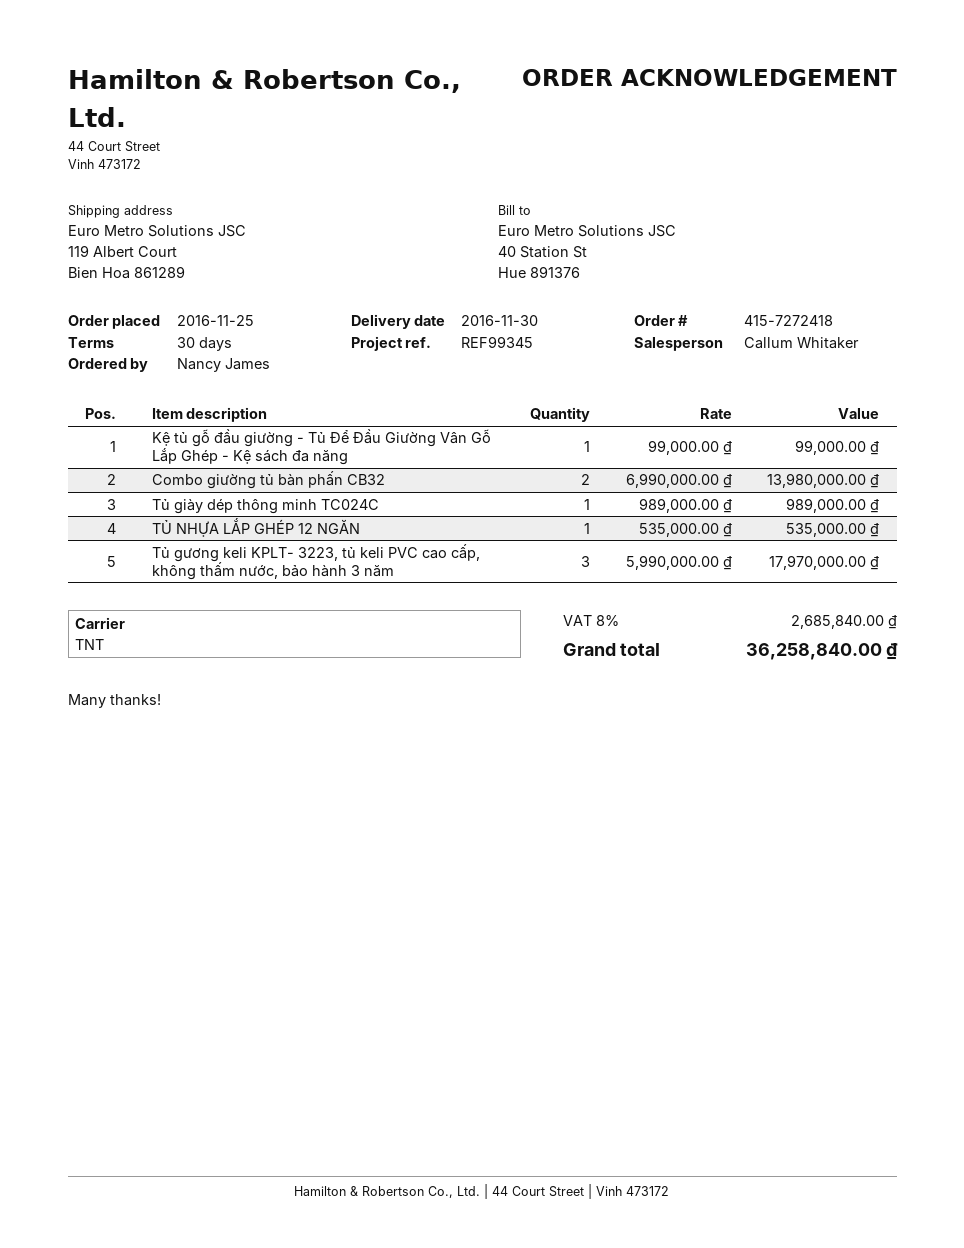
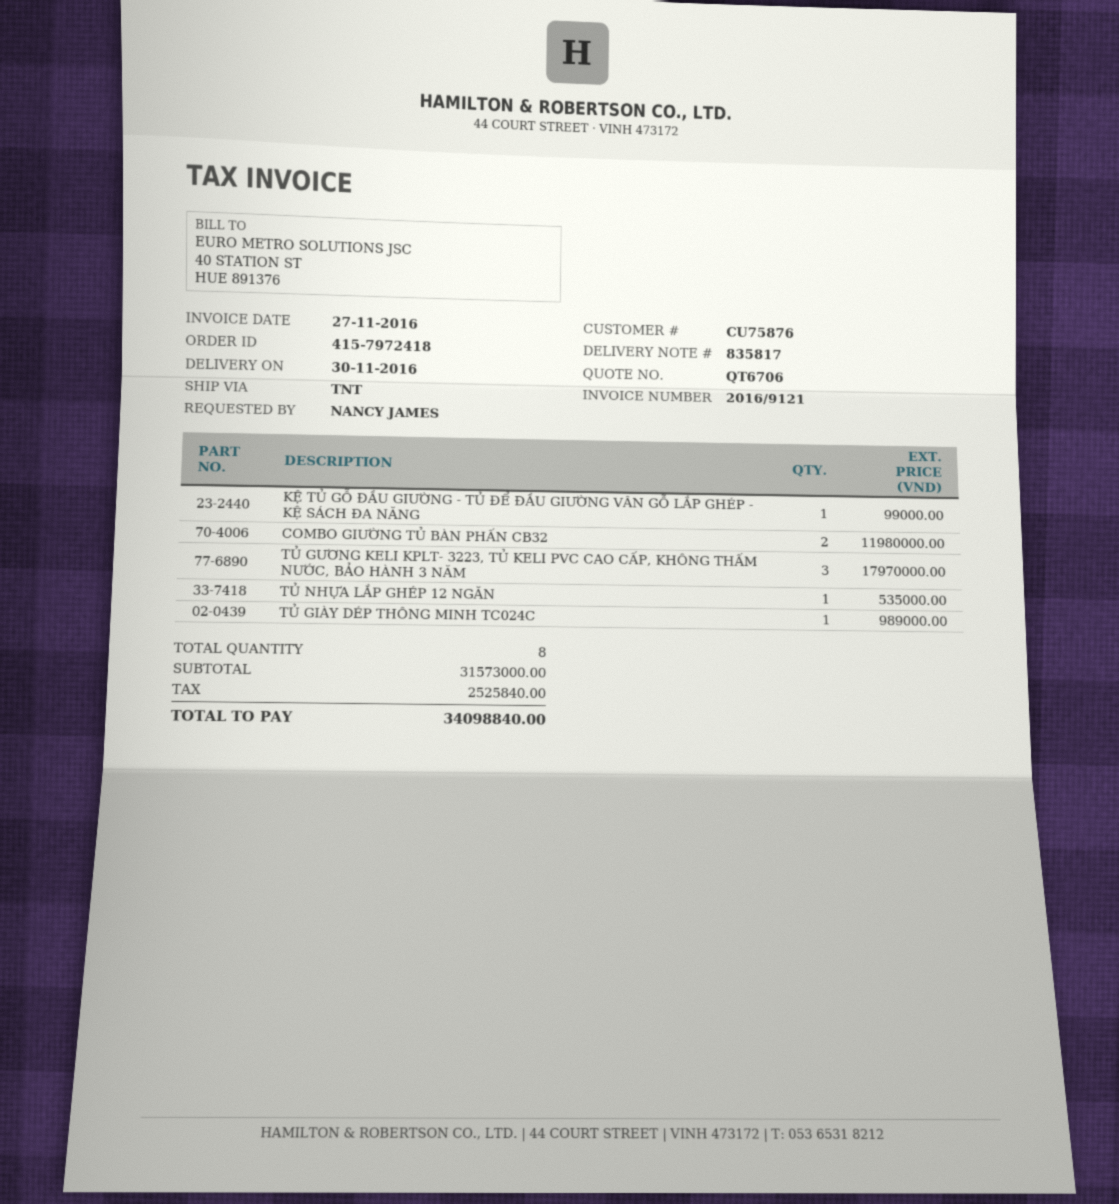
order number: 415-7272418 -> 415-7972418
Combo giường tủ bàn phấn CB32: 2 for 13980000.00 -> 2 for 11980000.00
tax: 2685840.00 -> 2525840.00
total: 36258840.00 -> 34098840.00

